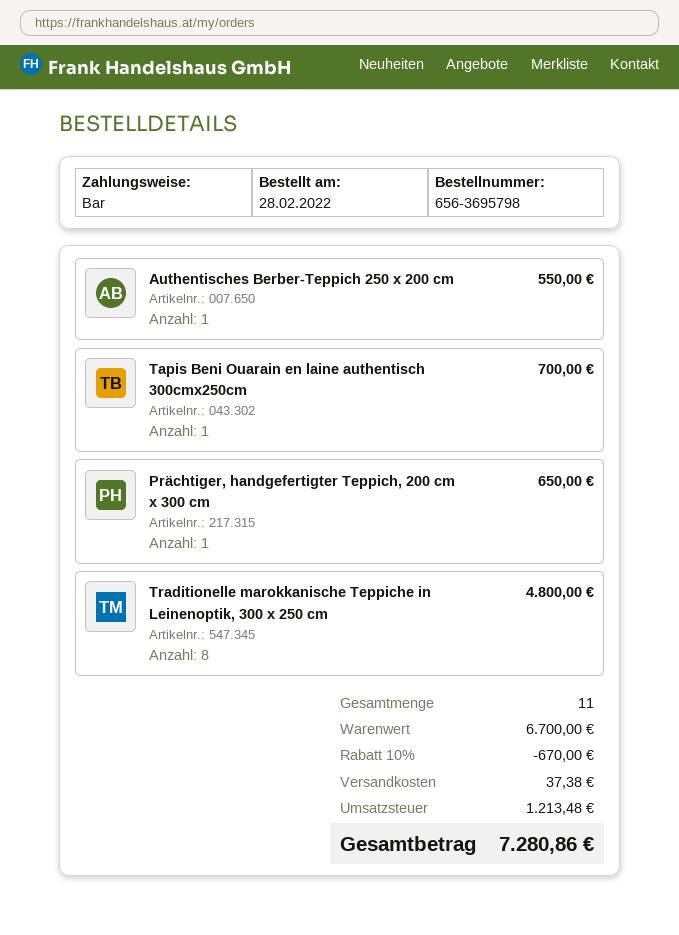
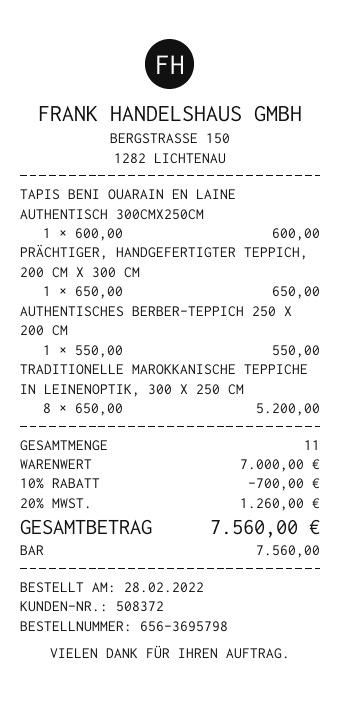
Tapis Beni Ouarain en laine authentisch 300cmx250cm: 1 for 700.00 -> 1 for 600.00
Traditionelle marokkanische Teppiche in Leinenoptik, 300 x 250 cm: 8 for 4800.00 -> 8 for 5200.00
subtotal: 6700.00 -> 7000.00
discount: 10% = 670.00 -> 10% = 700.00
shipping: 37.38 -> none
tax: 1213.48 -> 1260.00
total: 7280.86 -> 7560.00

